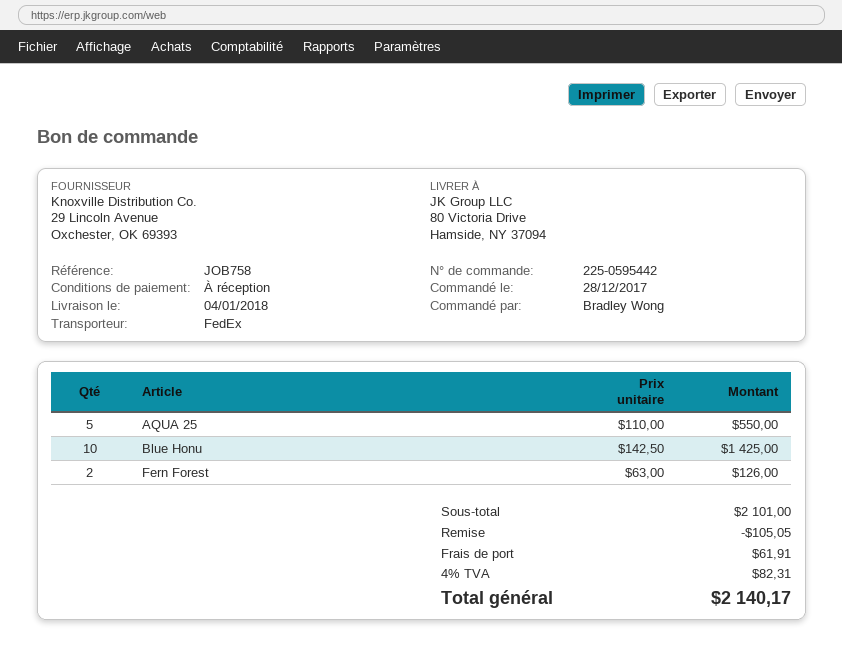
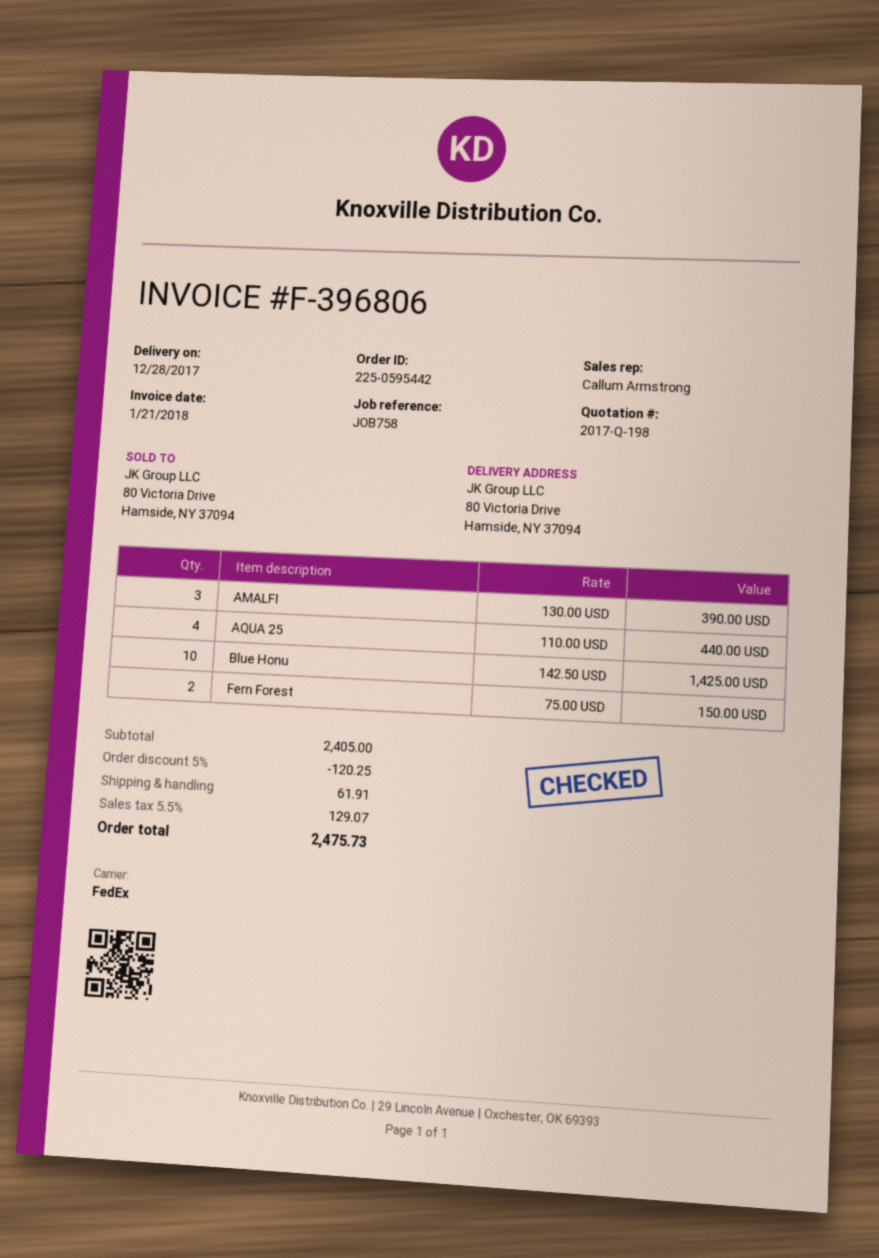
delivery date: 2018-01-04 -> 2017-12-28
AQUA 25: 5 x 110.00 = 550.00 -> 4 x 110.00 = 440.00
Fern Forest: 2 x 63.00 = 126.00 -> 2 x 75.00 = 150.00
AMALFI: none -> 3 x 130.00 = 390.00
subtotal: 2101.00 -> 2405.00
discount: 105.05 -> 120.25
tax: 4% = 82.31 -> 5.5% = 129.07
total: 2140.17 -> 2475.73

